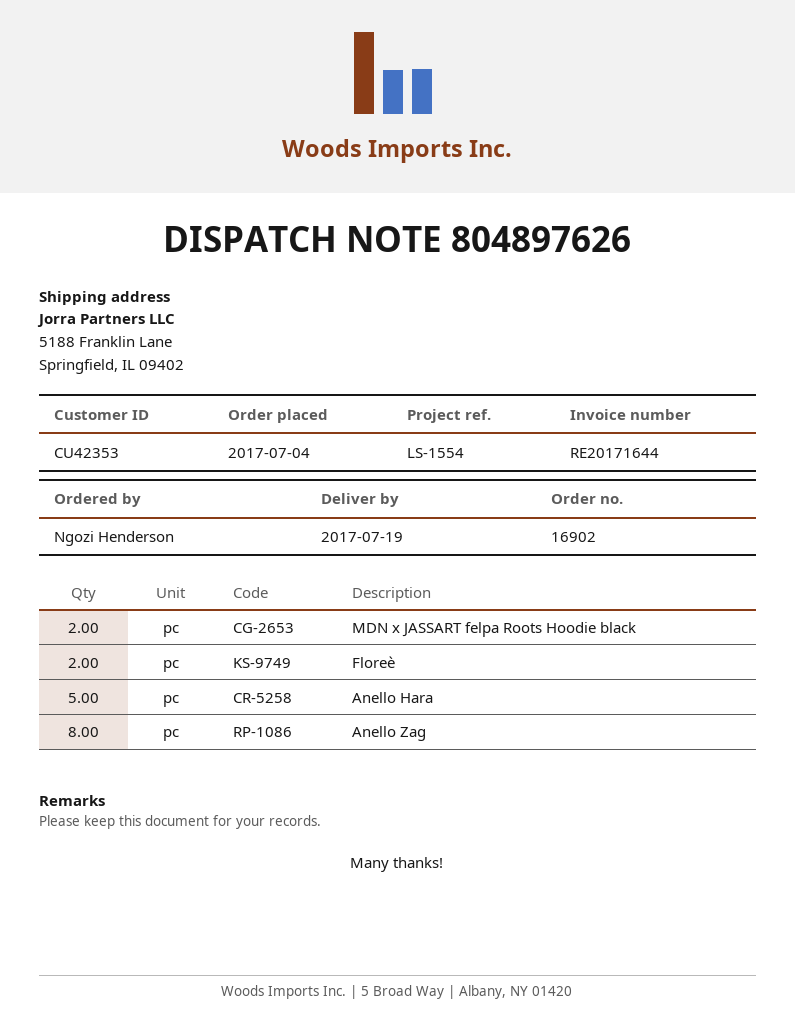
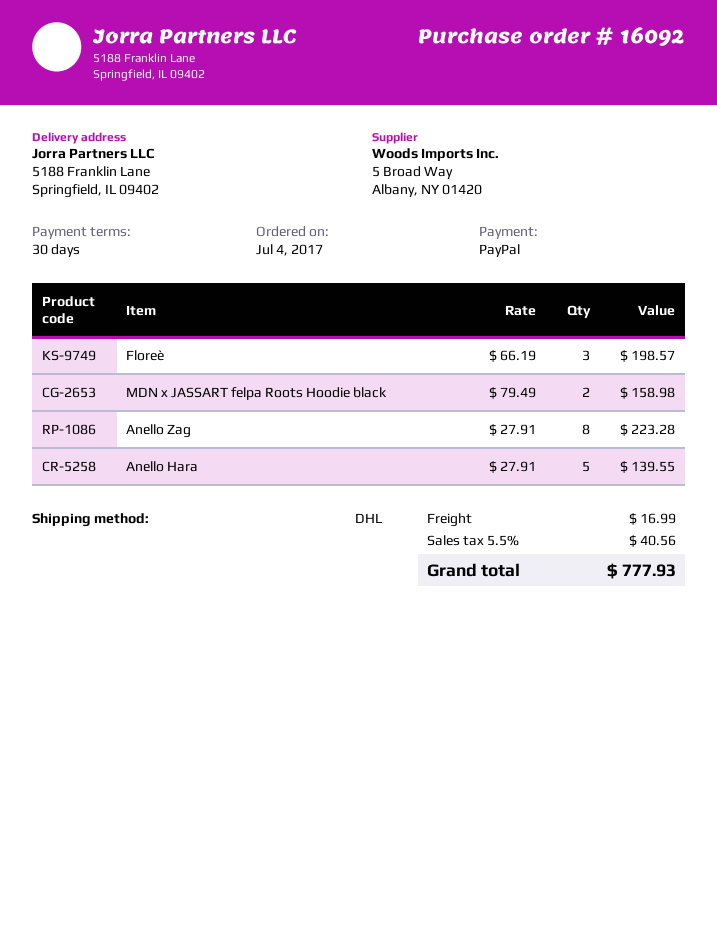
order number: 16902 -> 16092
Floreè: 2 -> 3

